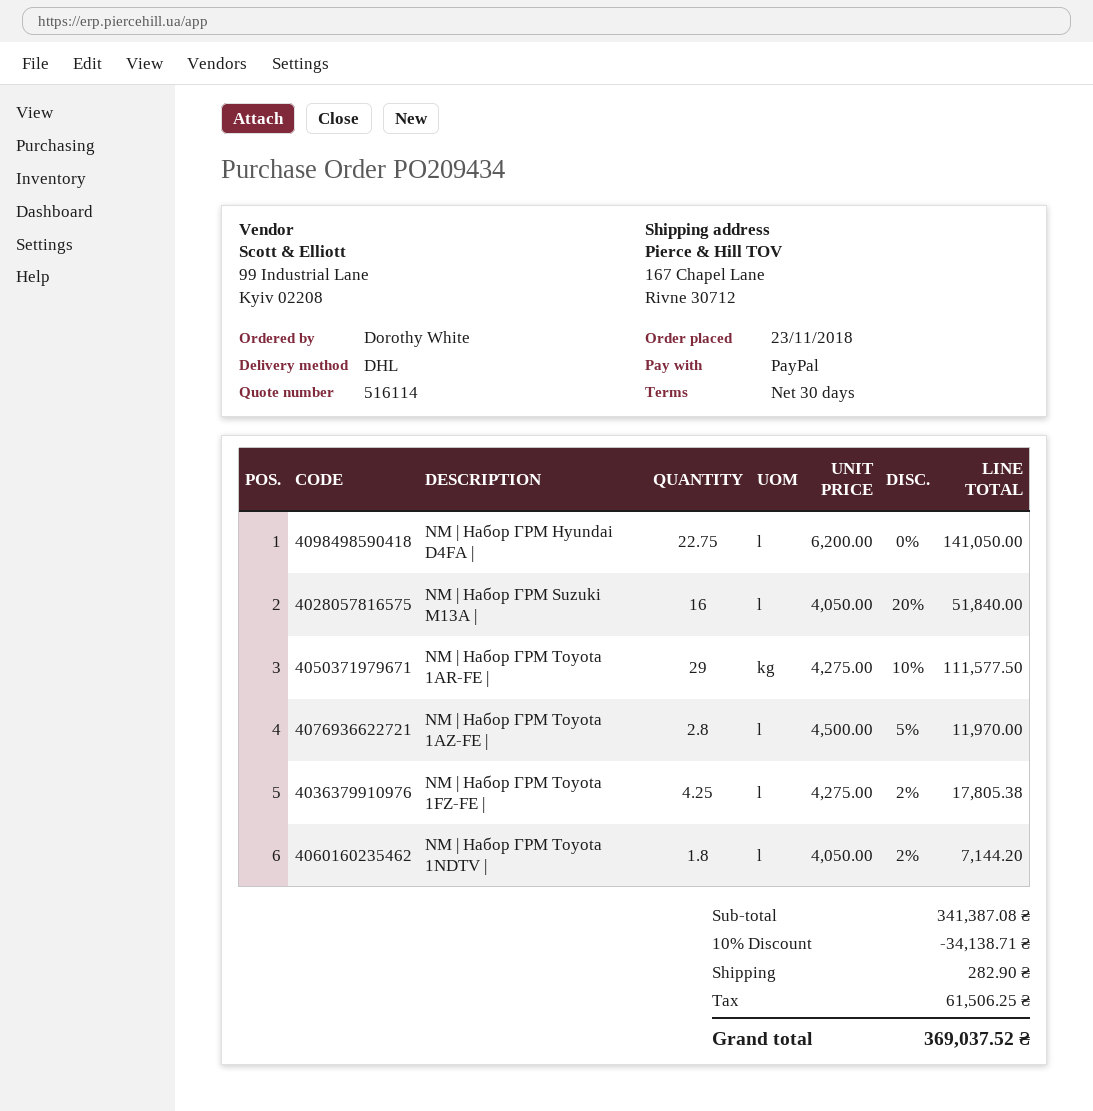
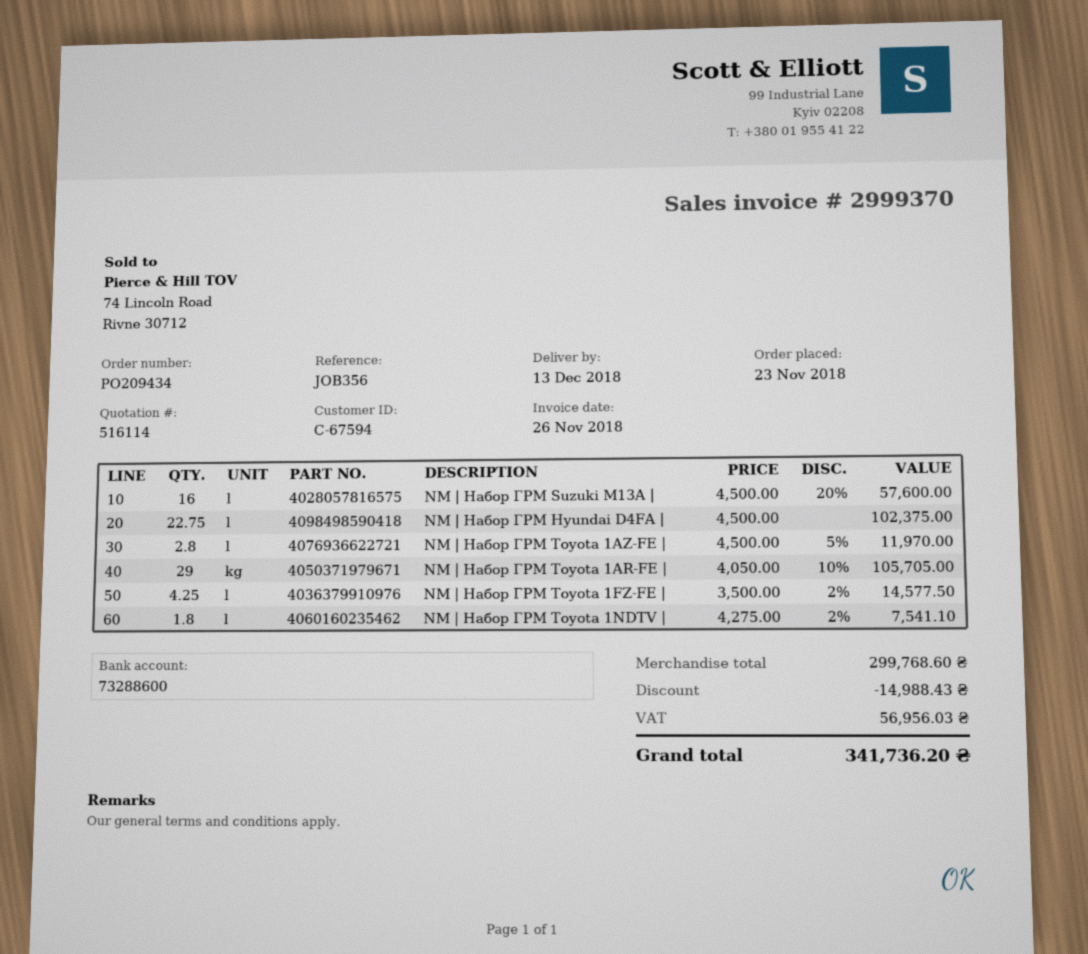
NM | Набор ГРМ Hyundai D4FA |: 22.75 x 6200.00 = 141050.00 -> 22.75 x 4500.00 = 102375.00
NM | Набор ГРМ Suzuki M13A |: 16 x 4050.00 - 20% = 51840.00 -> 16 x 4500.00 - 20% = 57600.00
NM | Набор ГРМ Toyota 1AR-FE |: 29 x 4275.00 - 10% = 111577.50 -> 29 x 4050.00 - 10% = 105705.00
NM | Набор ГРМ Toyota 1FZ-FE |: 4.25 x 4275.00 - 2% = 17805.38 -> 4.25 x 3500.00 - 2% = 14577.50
NM | Набор ГРМ Toyota 1NDTV |: 1.8 x 4050.00 - 2% = 7144.20 -> 1.8 x 4275.00 - 2% = 7541.10
subtotal: 341387.08 -> 299768.60
discount: 34138.71 -> 14988.43
shipping: 282.90 -> none
tax: 61506.25 -> 56956.03
total: 369037.52 -> 341736.20

